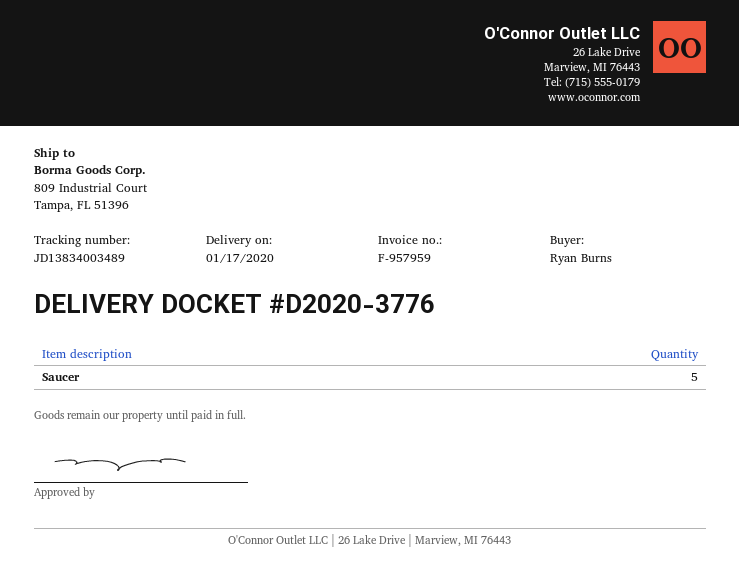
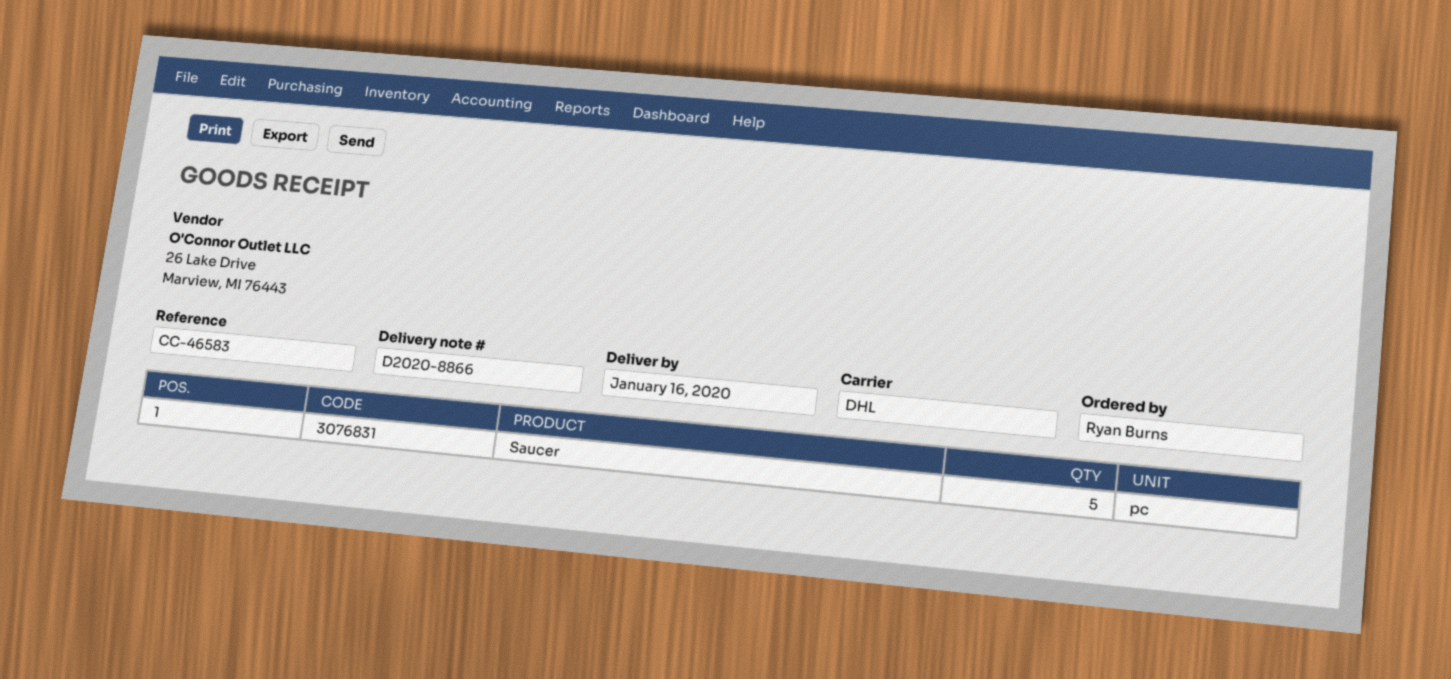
delivery note number: D2020-3776 -> D2020-8866
delivery date: 2020-01-17 -> 2020-01-16

